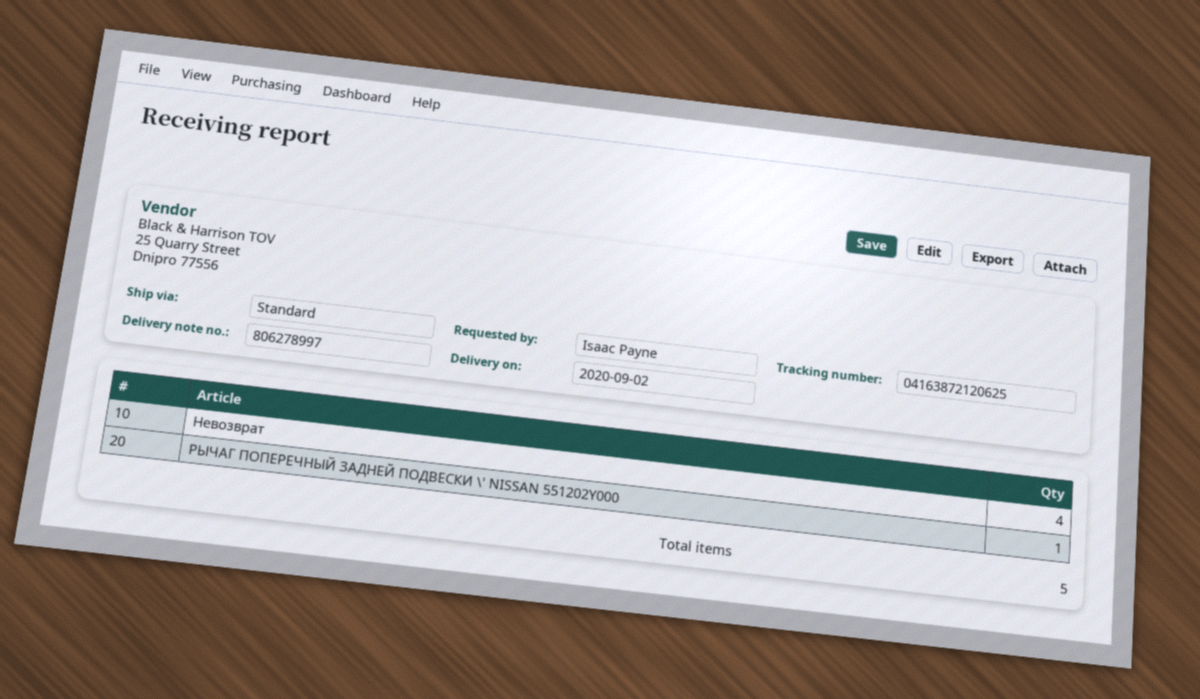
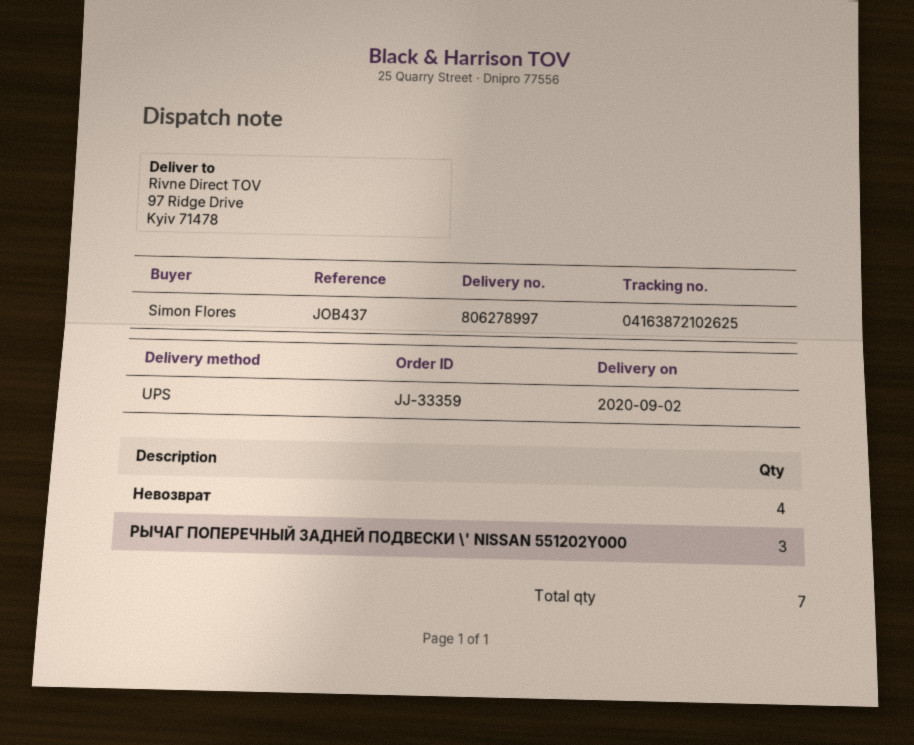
ordered by: Isaac Payne -> Simon Flores
shipping method: standard -> UPS
tracking number: 04163872120625 -> 04163872102625
РЫЧАГ ПОПЕРЕЧНЫЙ ЗАДНЕЙ ПОДВЕСКИ \' NISSAN 551202Y000: 1 -> 3
total quantity: 5 -> 7

